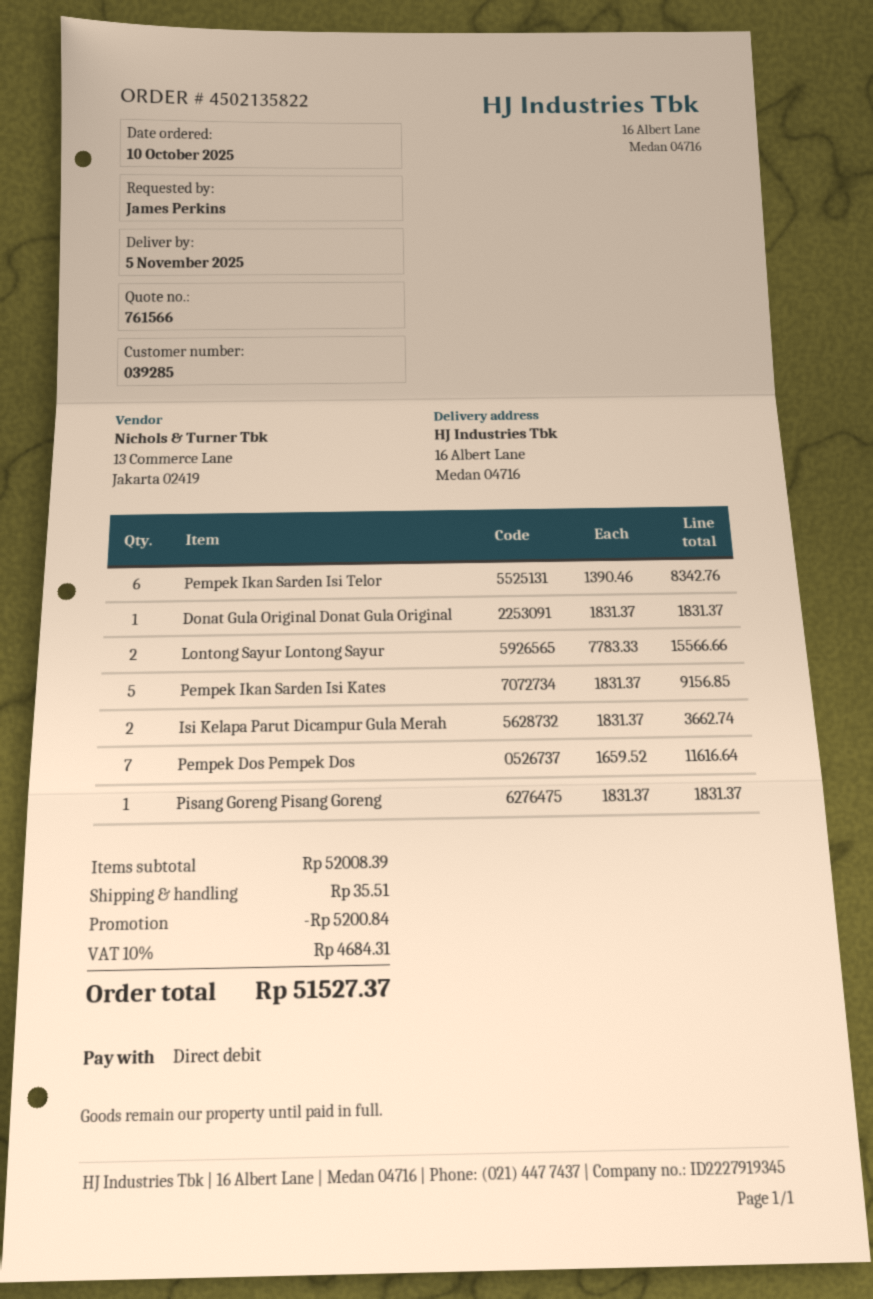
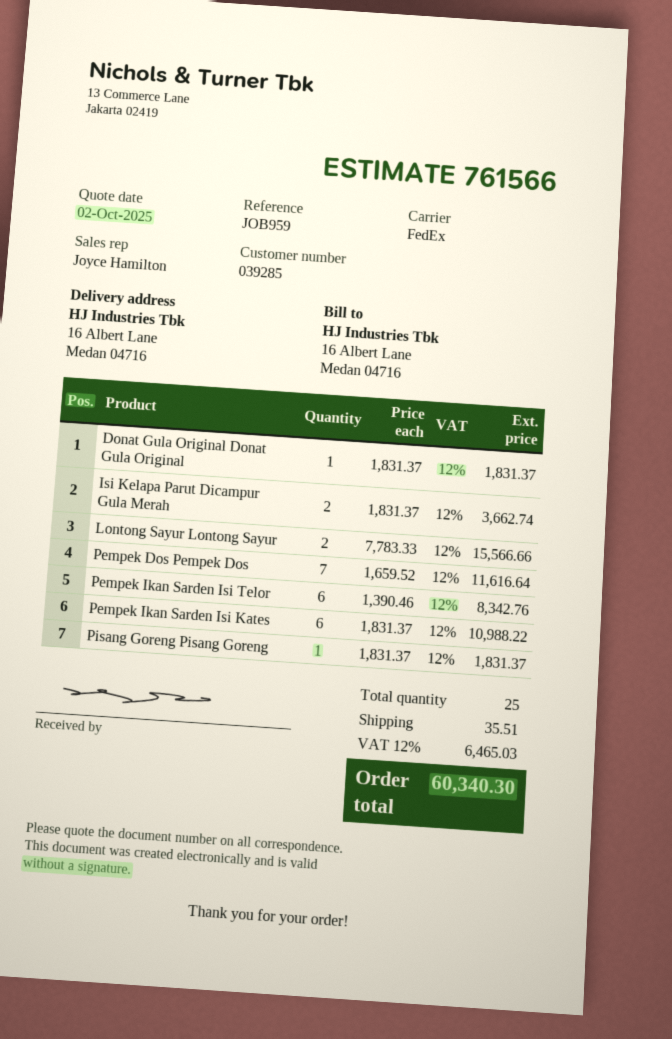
Pempek Ikan Sarden Isi Kates: 5 x 1831.37 = 9156.85 -> 6 x 1831.37 = 10988.22
discount: 5200.84 -> none
tax: 10% = 4684.31 -> 12% = 6465.03
total: 51527.37 -> 60340.30

